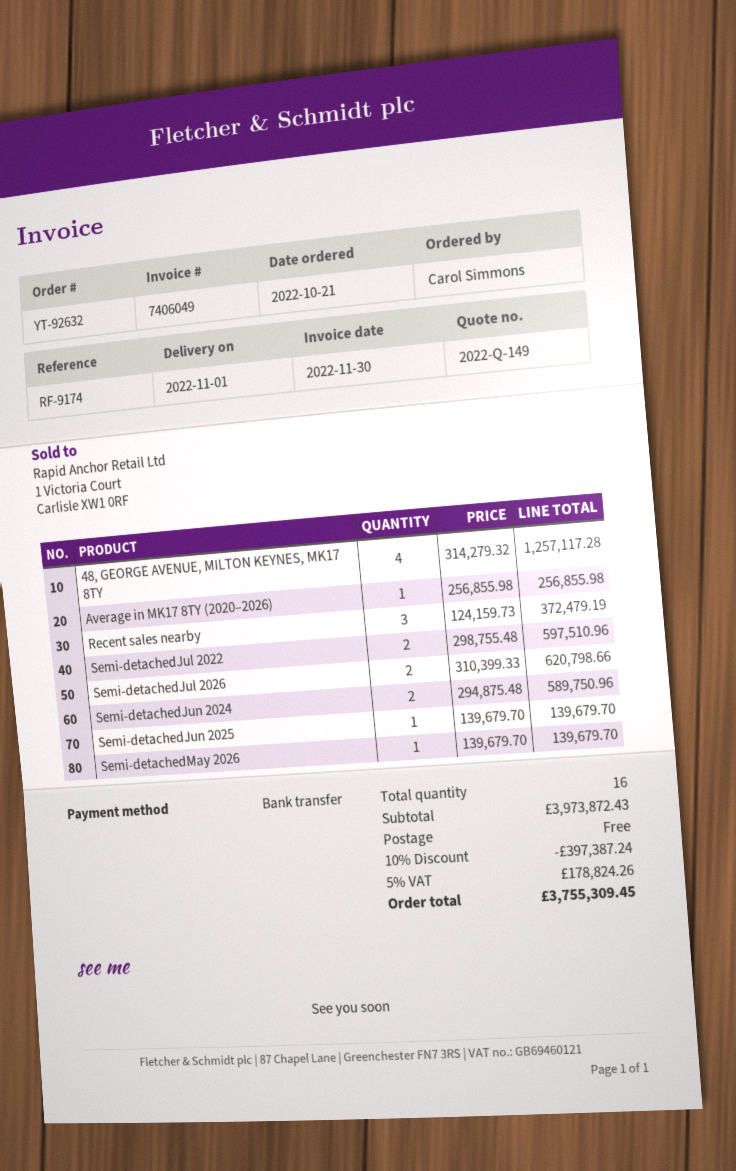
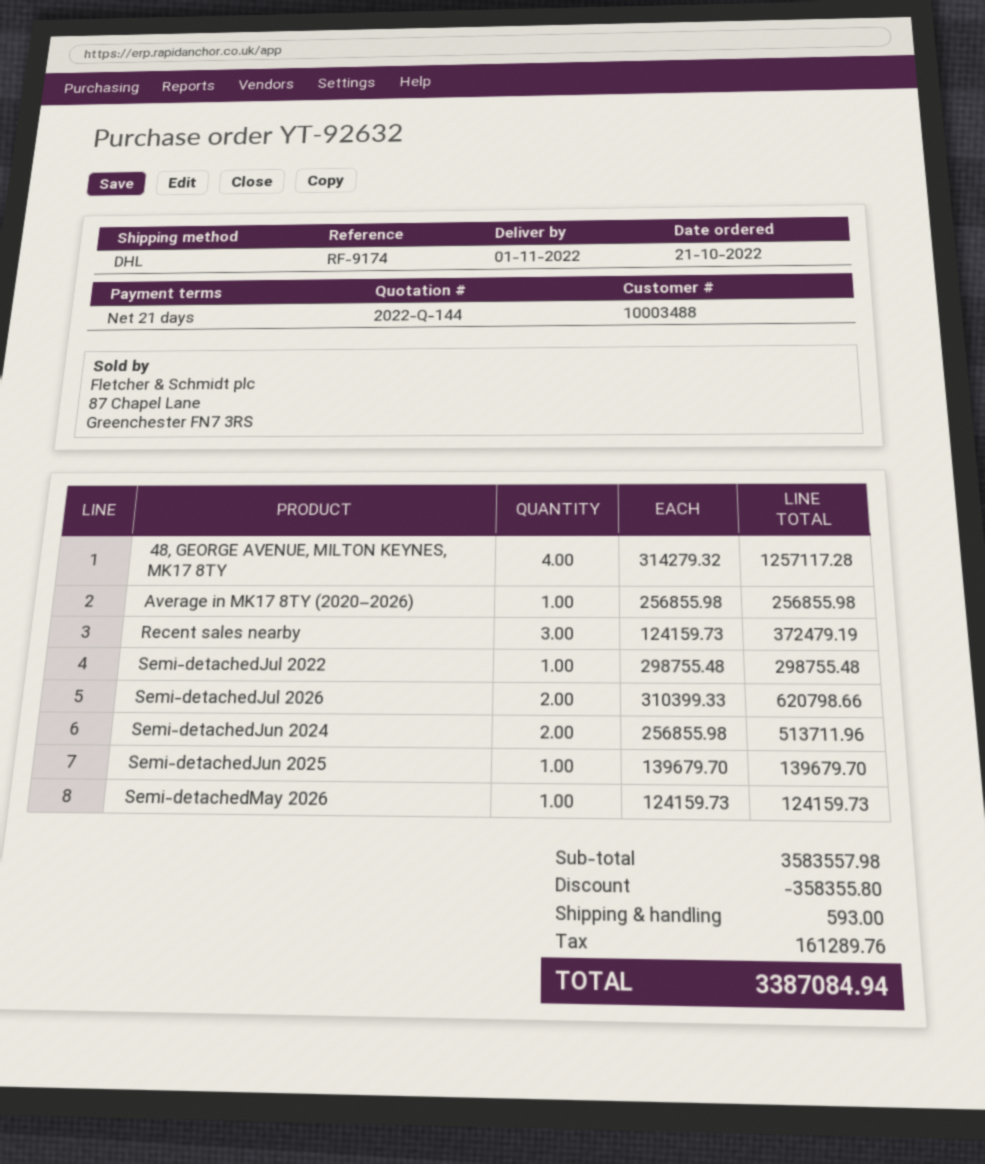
quote number: 2022-Q-149 -> 2022-Q-144
Semi-detachedJul 2022: 2 x 298755.48 = 597510.96 -> 1 x 298755.48 = 298755.48
Semi-detachedJun 2024: 2 x 294875.48 = 589750.96 -> 2 x 256855.98 = 513711.96
Semi-detachedMay 2026: 1 x 139679.70 = 139679.70 -> 1 x 124159.73 = 124159.73
subtotal: 3973872.43 -> 3583557.98
discount: 397387.24 -> 358355.80
shipping: 0.00 -> 593.00
tax: 178824.26 -> 161289.76
total: 3755309.45 -> 3387084.94

